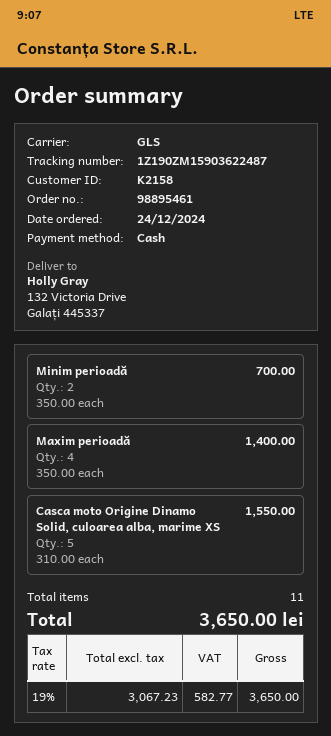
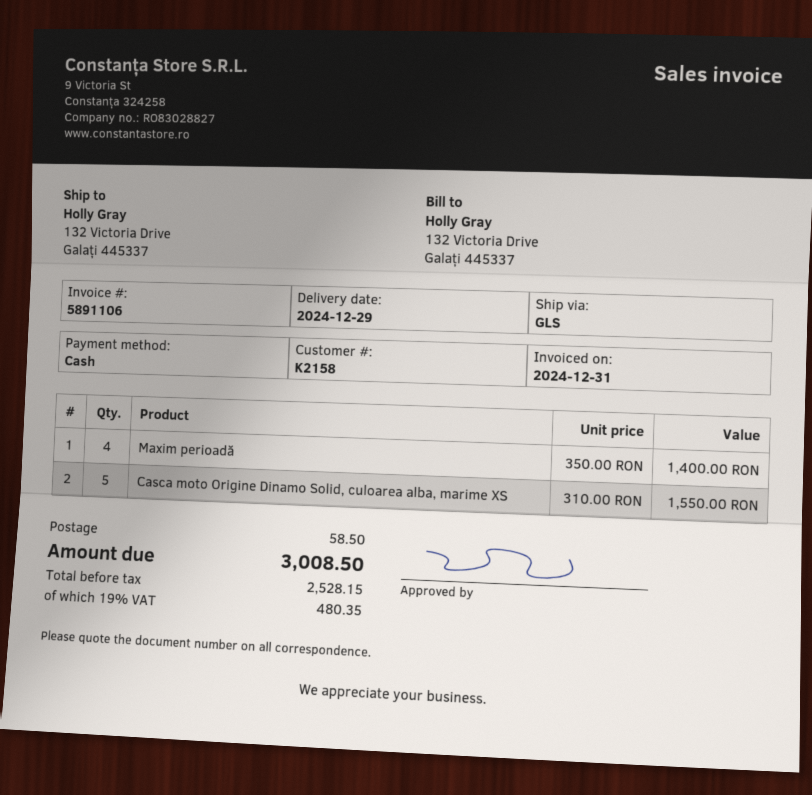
Minim perioadă: 2 x 350.00 = 700.00 -> none
shipping: none -> 58.50
net: 3067.23 -> 2528.15
tax: 19% = 582.77 -> 19% = 480.35
total: 3650.00 -> 3008.50

